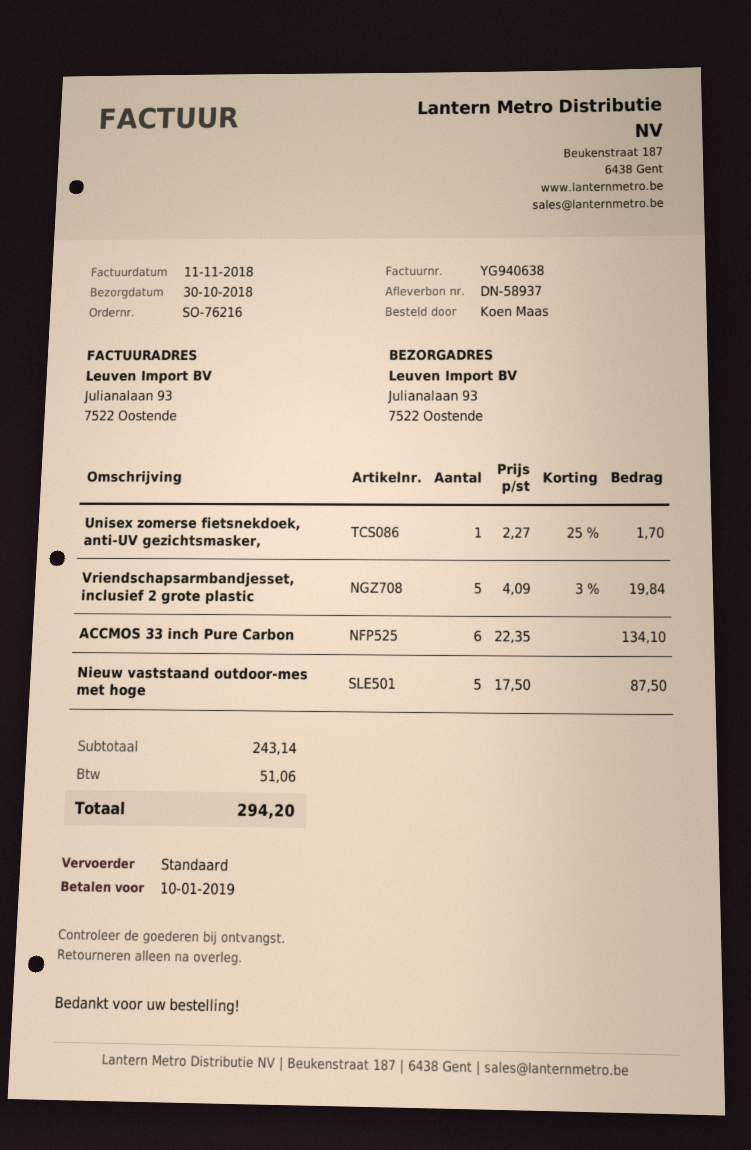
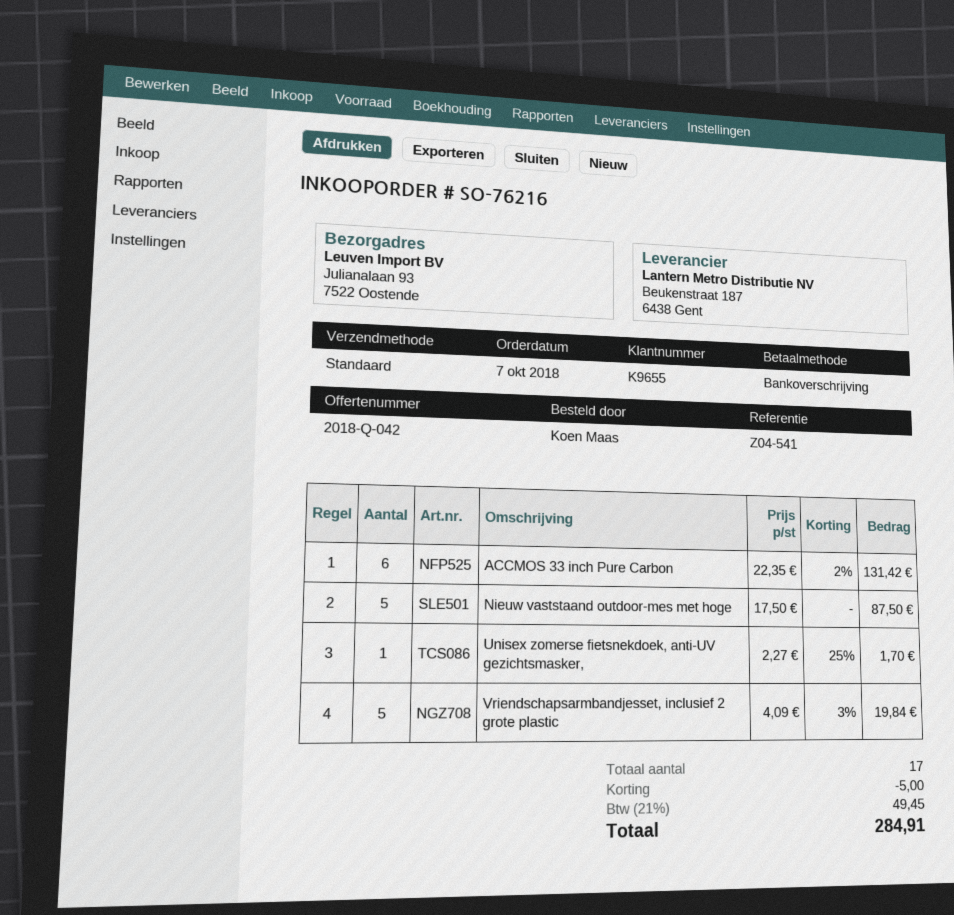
ACCMOS 33 inch Pure Carbon: 6 x 22.35 = 134.10 -> 6 x 22.35 - 2% = 131.42
discount: none -> 5.00
tax: 51.06 -> 49.45
total: 294.20 -> 284.91

